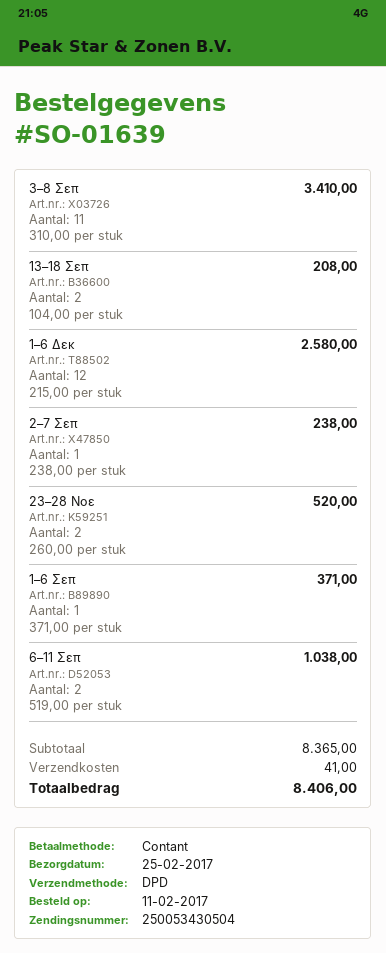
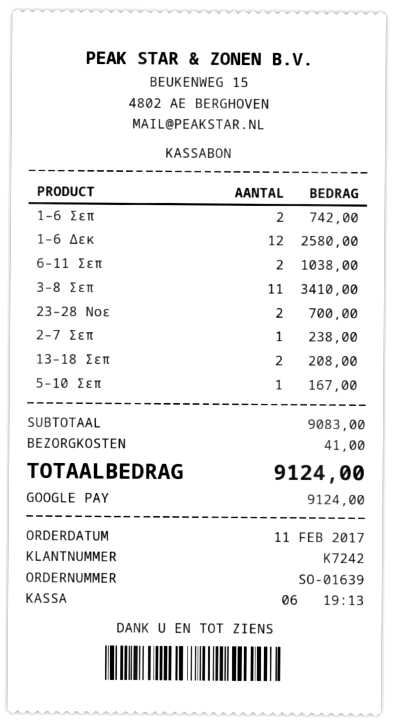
payment method: cash -> Google Pay
23–28 Νοε: 2 for 520.00 -> 2 for 700.00
1–6 Σεπ: 1 for 371.00 -> 2 for 742.00
5–10 Σεπ: none -> 1 for 167.00
subtotal: 8365.00 -> 9083.00
total: 8406.00 -> 9124.00

